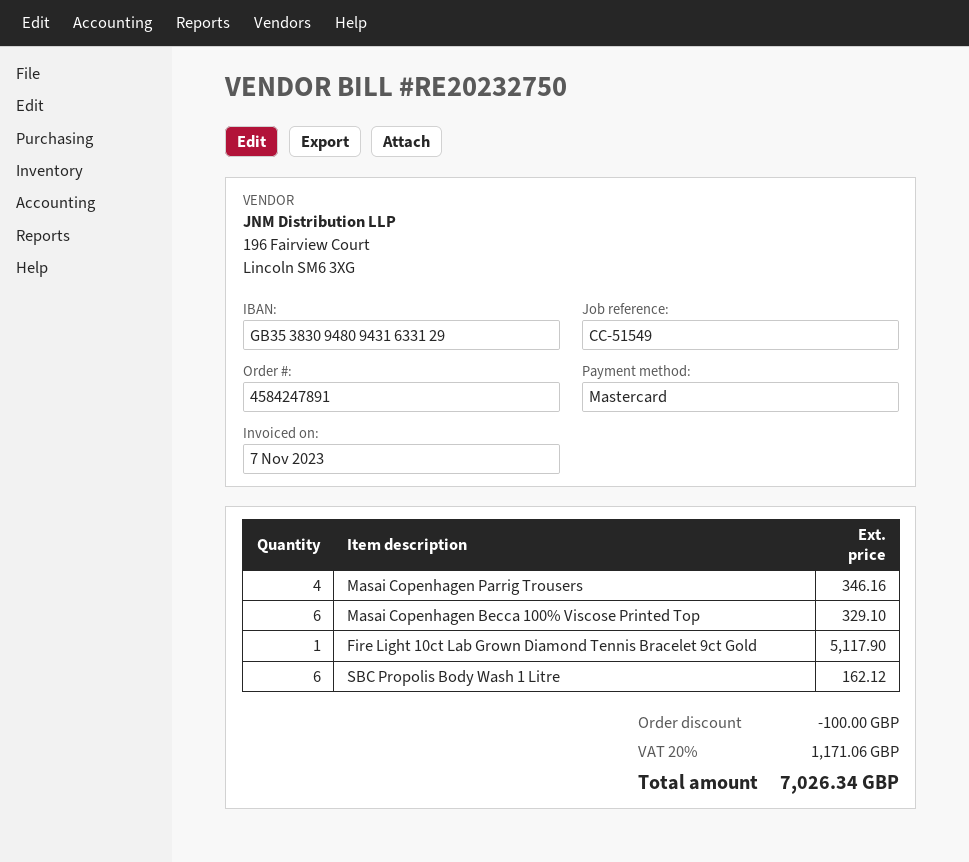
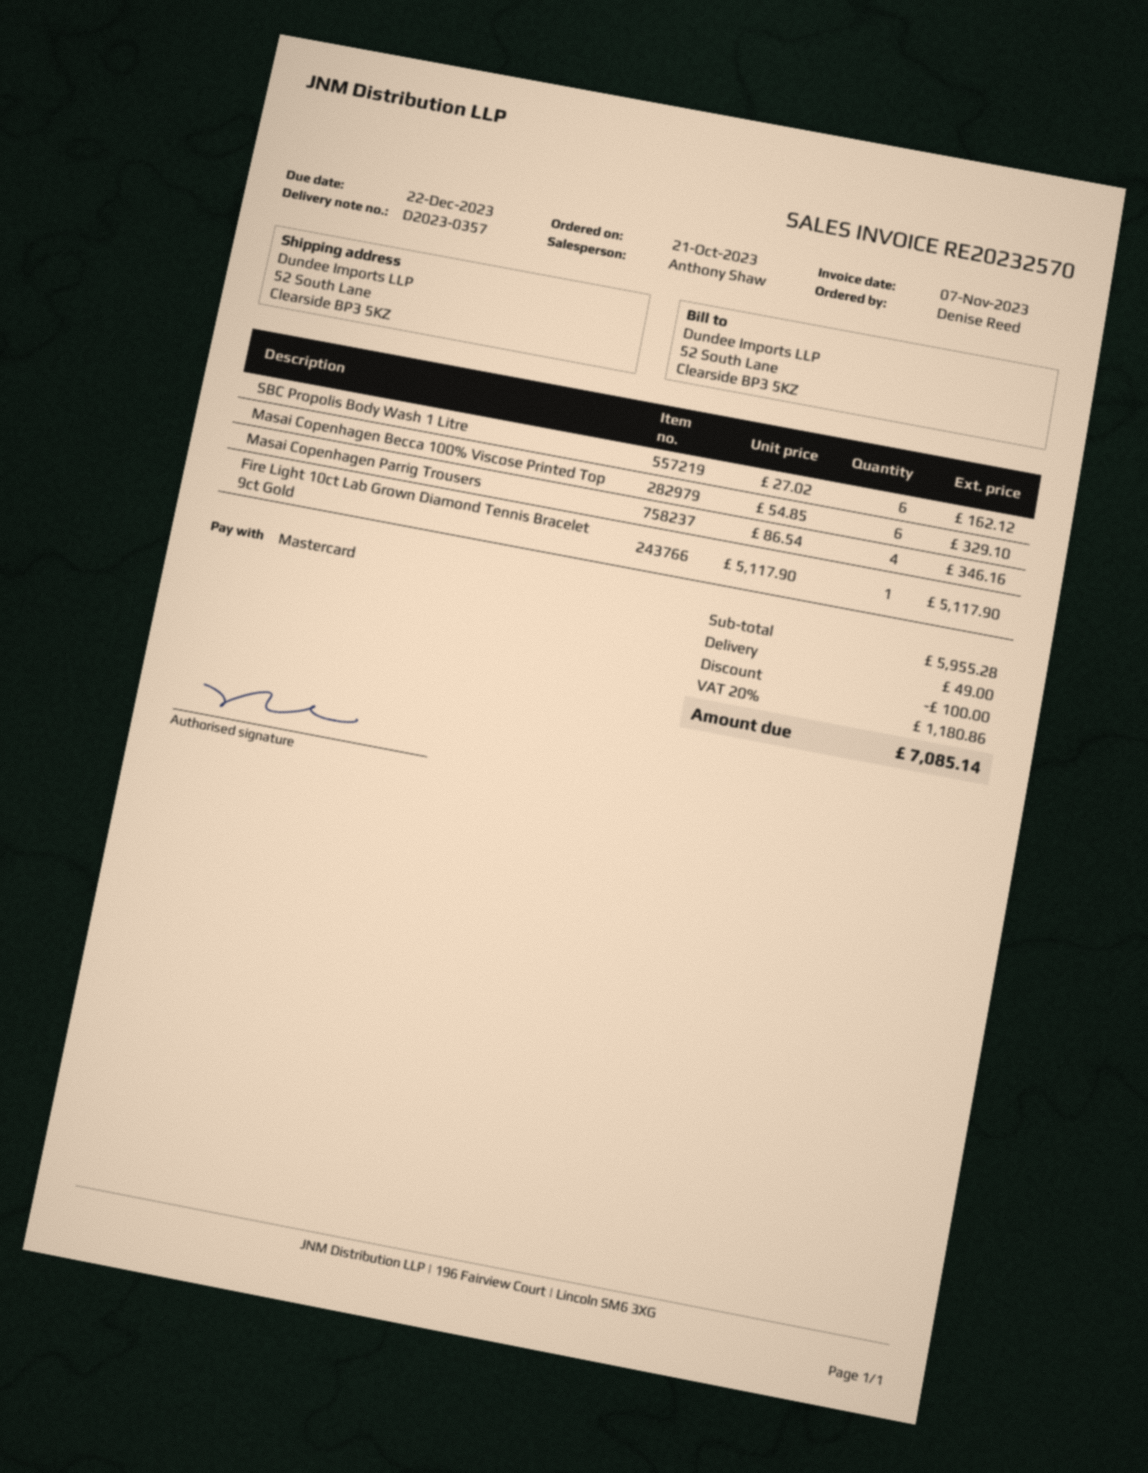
invoice number: RE20232750 -> RE20232570
shipping: none -> 49.00
tax: 20% = 1171.06 -> 20% = 1180.86
total: 7026.34 -> 7085.14

